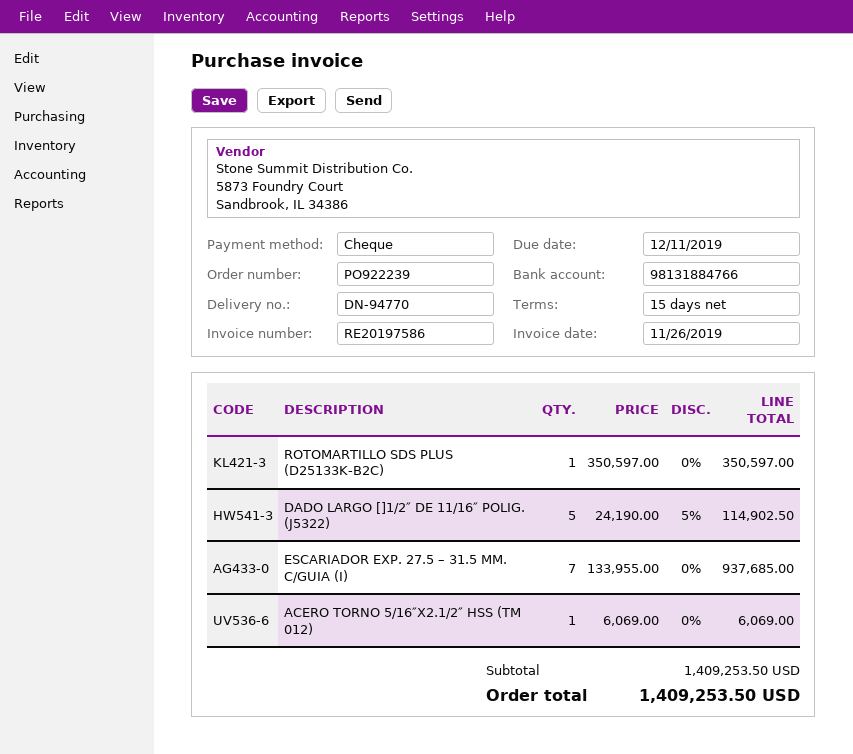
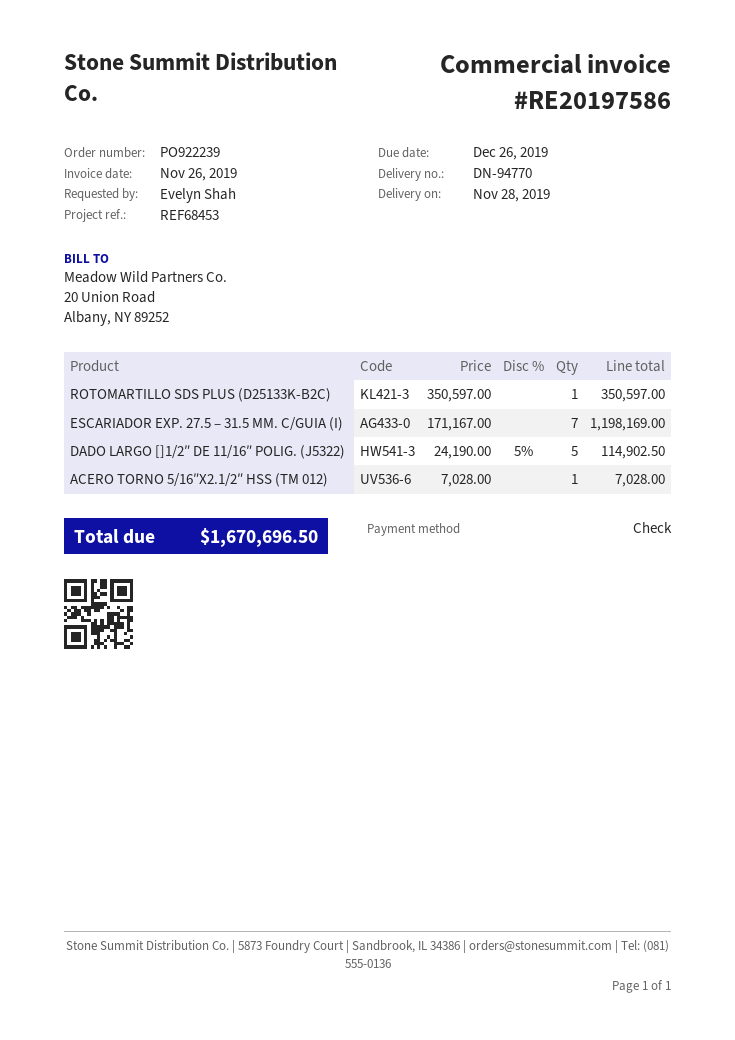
due date: 2019-12-11 -> 2019-12-26
ESCARIADOR EXP. 27.5 – 31.5 MM. C/GUIA (I): 7 x 133955.00 = 937685.00 -> 7 x 171167.00 = 1198169.00
ACERO TORNO 5/16″X2.1/2″ HSS (TM 012): 1 x 6069.00 = 6069.00 -> 1 x 7028.00 = 7028.00
total: 1409253.50 -> 1670696.50

